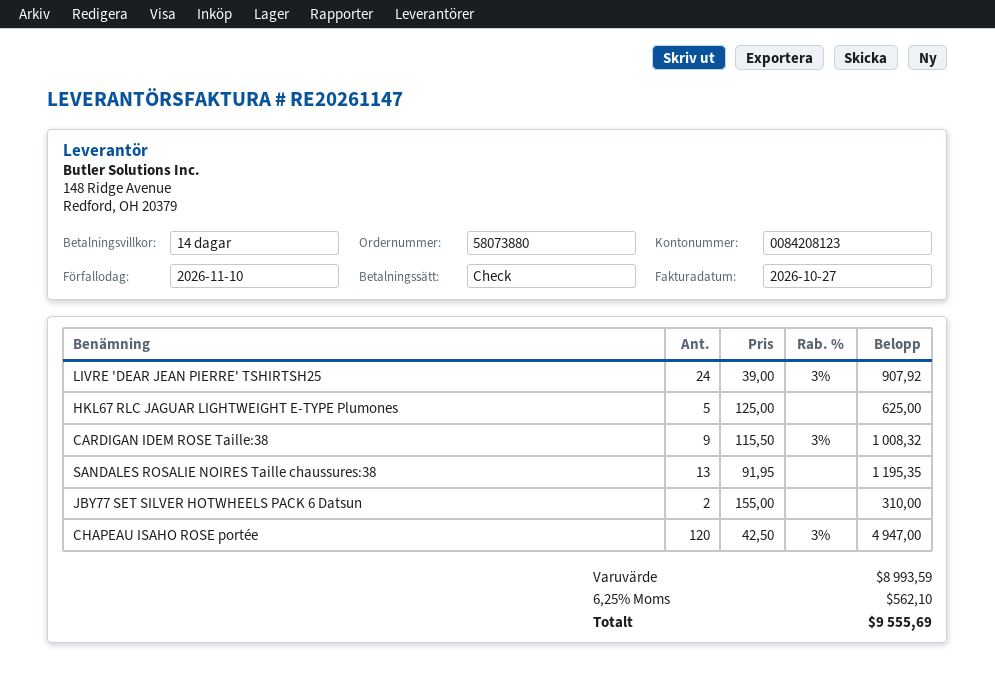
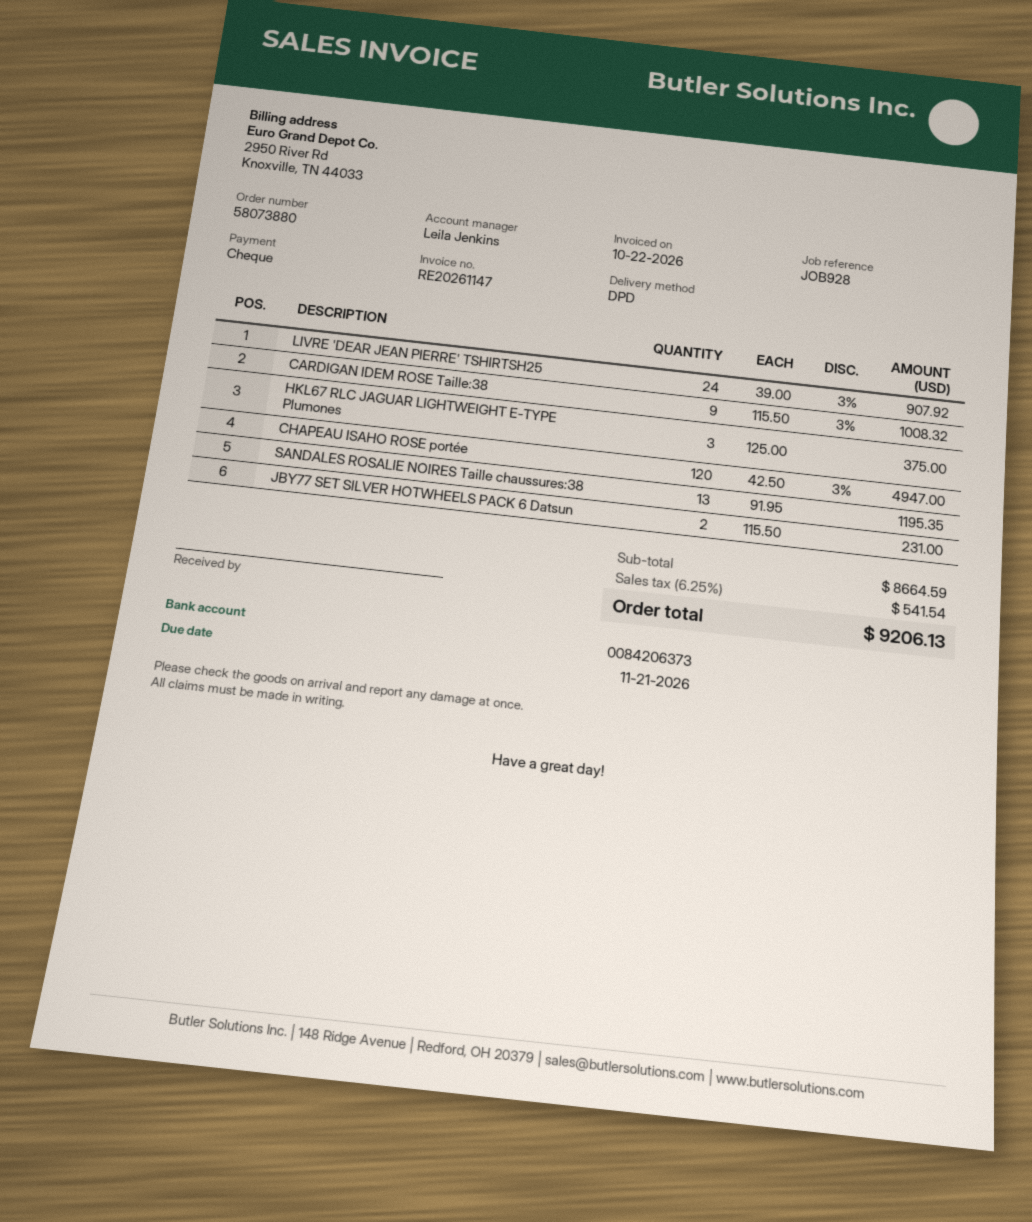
invoice date: 2026-10-27 -> 2026-10-22
due date: 2026-11-10 -> 2026-11-21
bank account: 0084208123 -> 0084206373
HKL67 RLC JAGUAR LIGHTWEIGHT E-TYPE Plumones: 5 x 125.00 = 625.00 -> 3 x 125.00 = 375.00
JBY77 SET SILVER HOTWHEELS PACK 6 Datsun: 2 x 155.00 = 310.00 -> 2 x 115.50 = 231.00
subtotal: 8993.59 -> 8664.59
tax: 6.25% = 562.10 -> 6.25% = 541.54
total: 9555.69 -> 9206.13

